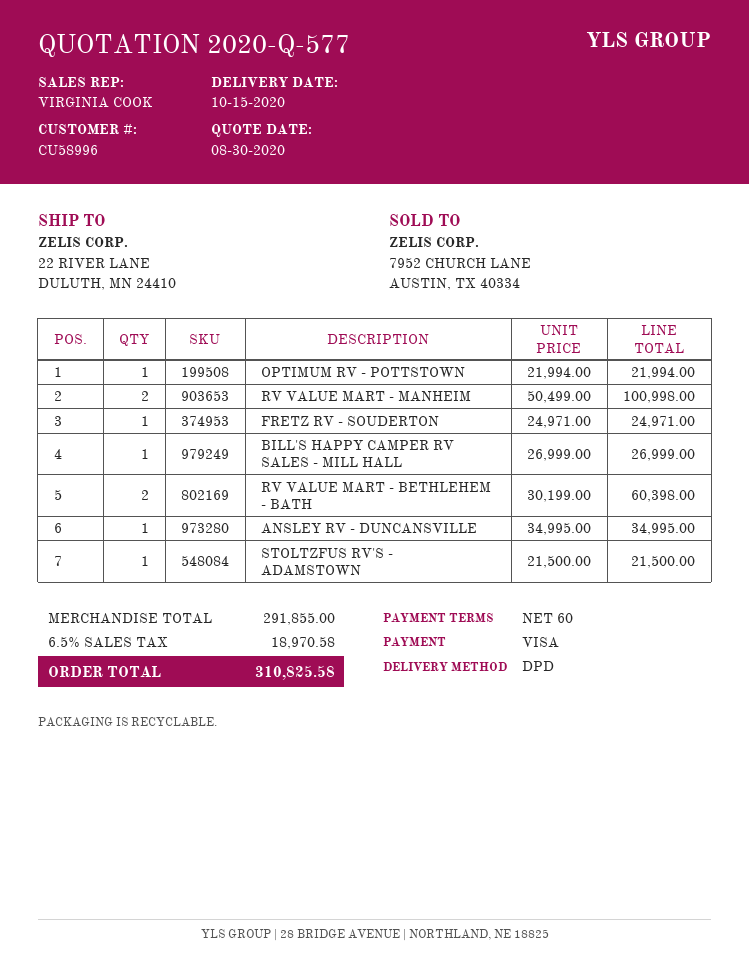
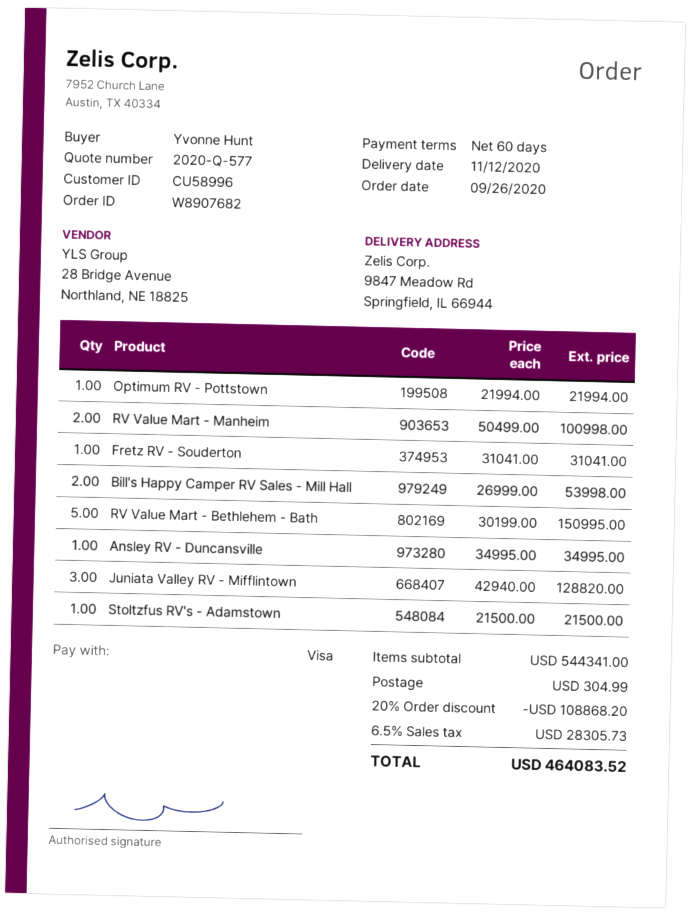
delivery date: 2020-10-15 -> 2020-11-12
ship to: 22 RIVER LANE, DULUTH, MN 24410 -> 9847 Meadow Rd, Springfield, IL 66944
FRETZ RV - SOUDERTON: 1 x 24971.00 = 24971.00 -> 1 x 31041.00 = 31041.00
BILL'S HAPPY CAMPER RV SALES - MILL HALL: 1 x 26999.00 = 26999.00 -> 2 x 26999.00 = 53998.00
RV VALUE MART - BETHLEHEM - BATH: 2 x 30199.00 = 60398.00 -> 5 x 30199.00 = 150995.00
Juniata Valley RV - Mifflintown: none -> 3 x 42940.00 = 128820.00
subtotal: 291855.00 -> 544341.00
discount: none -> 20% = 108868.20
shipping: none -> 304.99
tax: 6.5% = 18970.58 -> 6.5% = 28305.73
total: 310825.58 -> 464083.52

